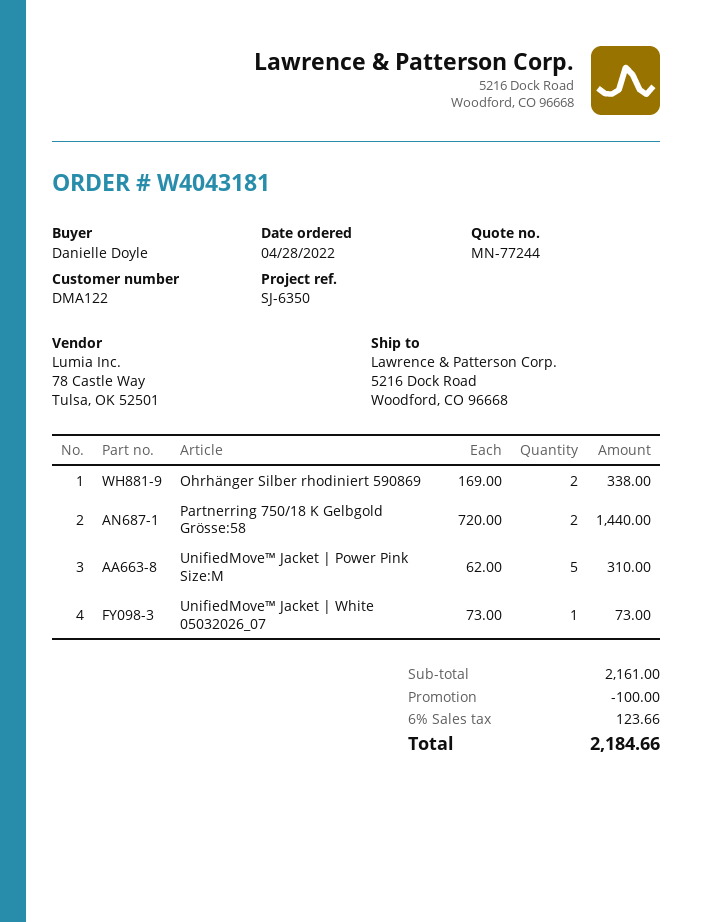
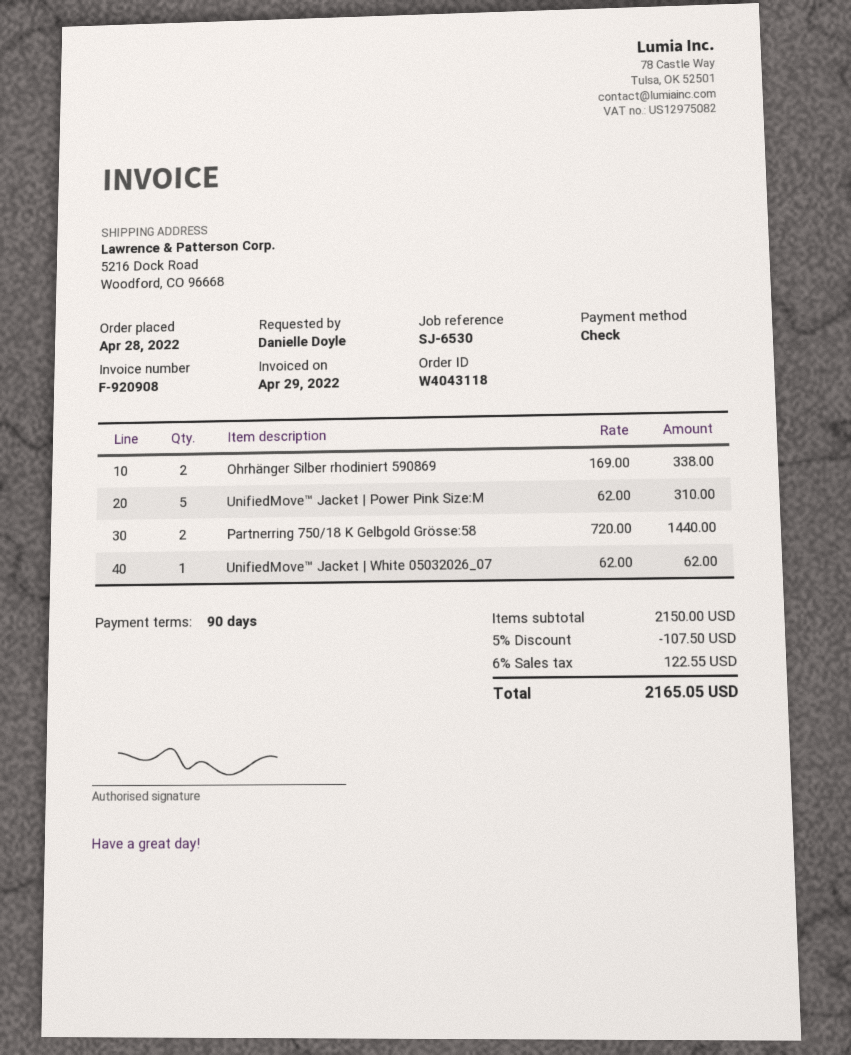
order number: W4043181 -> W4043118
reference: SJ-6350 -> SJ-6530
UnifiedMove™ Jacket | White 05032026_07: 1 x 73.00 = 73.00 -> 1 x 62.00 = 62.00
subtotal: 2161.00 -> 2150.00
discount: 100.00 -> 107.50
tax: 6% = 123.66 -> 6% = 122.55
total: 2184.66 -> 2165.05

